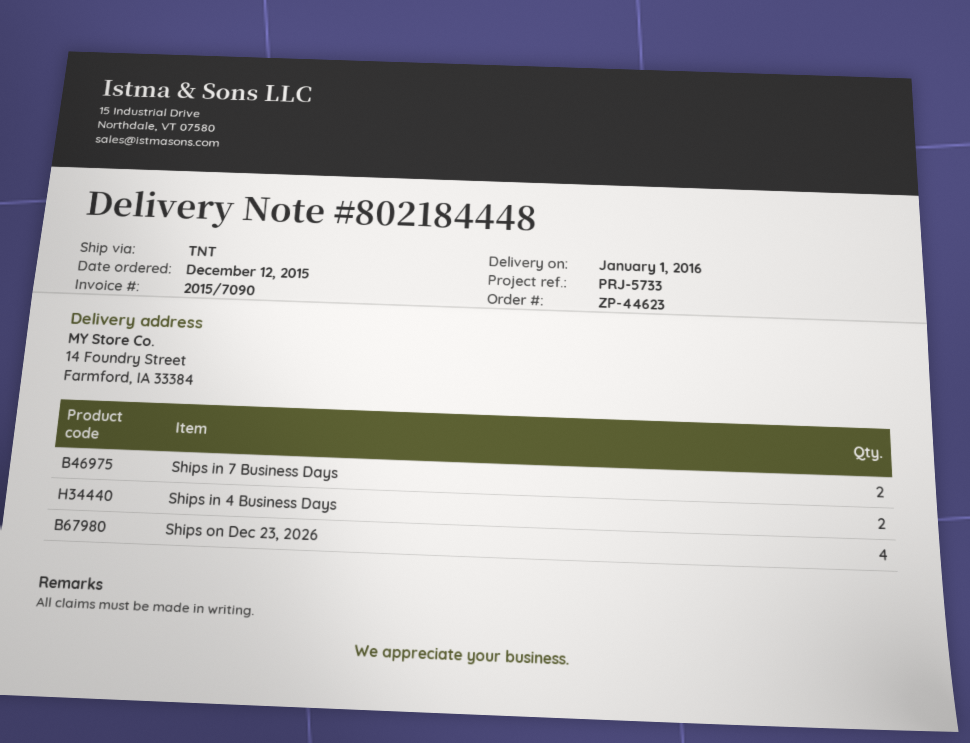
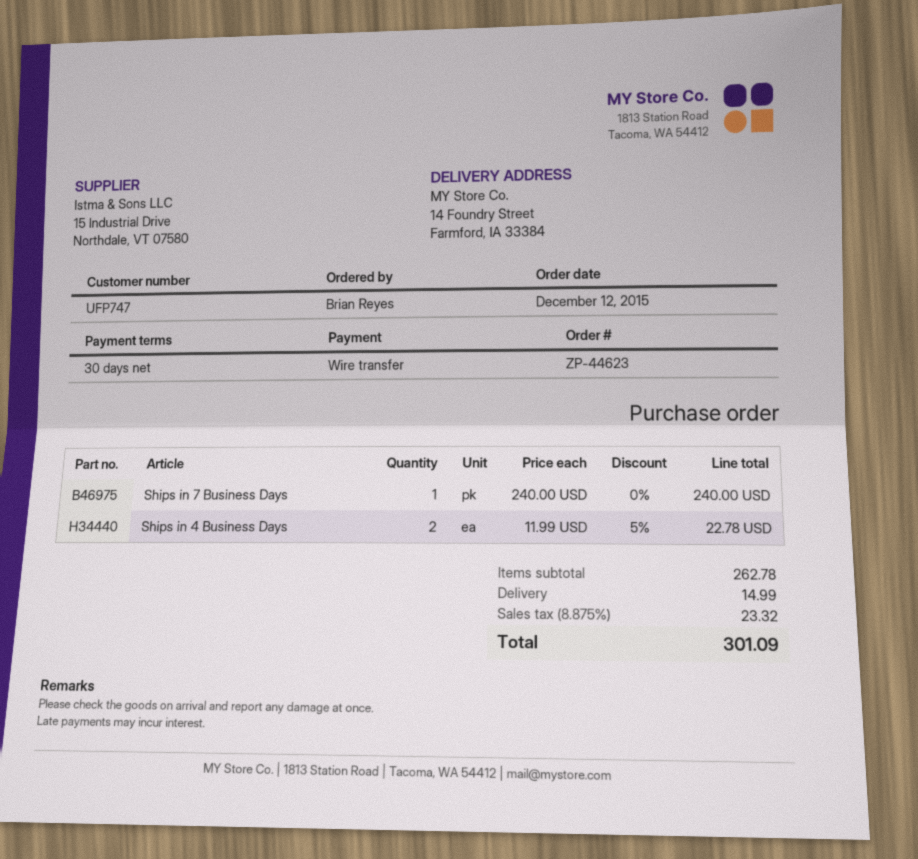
Ships in 7 Business Days: 2 -> 1
Ships on Dec 23, 2026: 4 -> none

